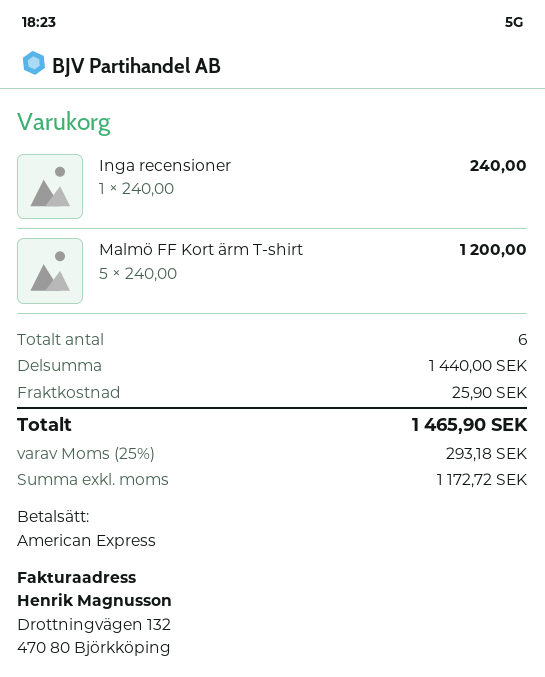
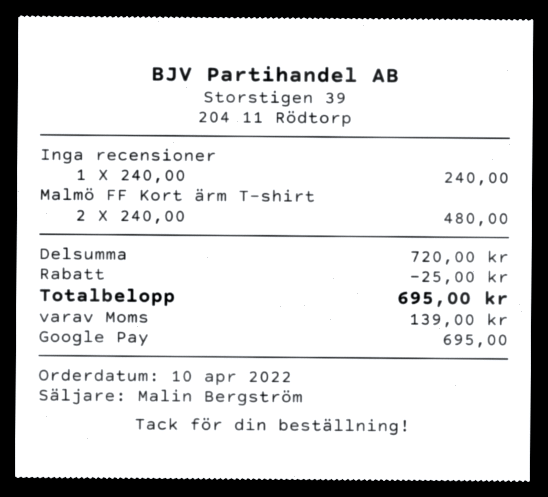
payment method: American Express -> Google Pay
Malmö FF Kort ärm T-shirt: 5 x 240.00 = 1200.00 -> 2 x 240.00 = 480.00
subtotal: 1440.00 -> 720.00
discount: none -> 25.00
shipping: 25.90 -> none
tax: 293.18 -> 139.00
total: 1465.90 -> 695.00

